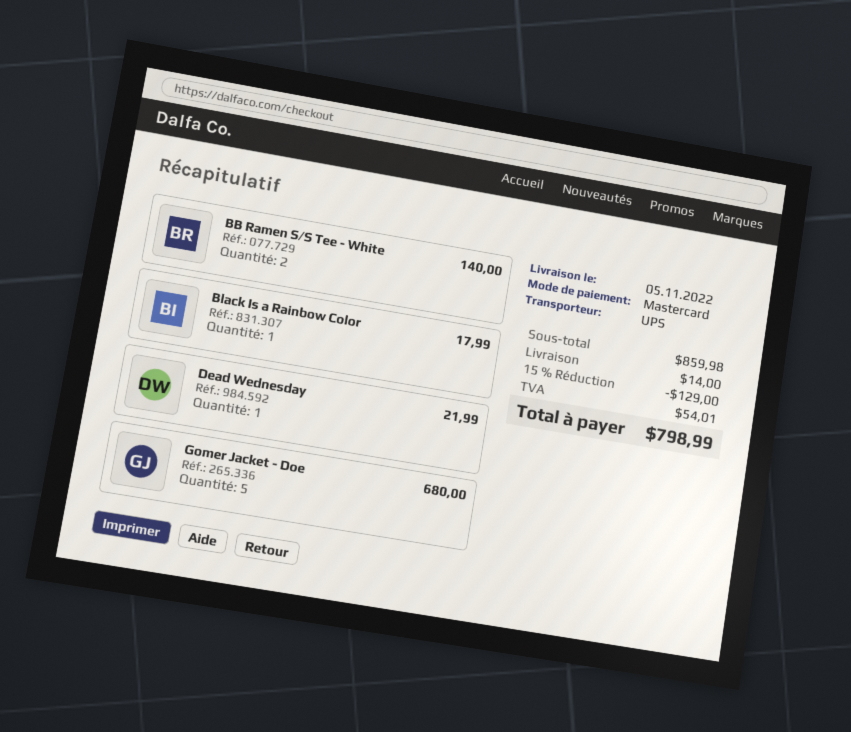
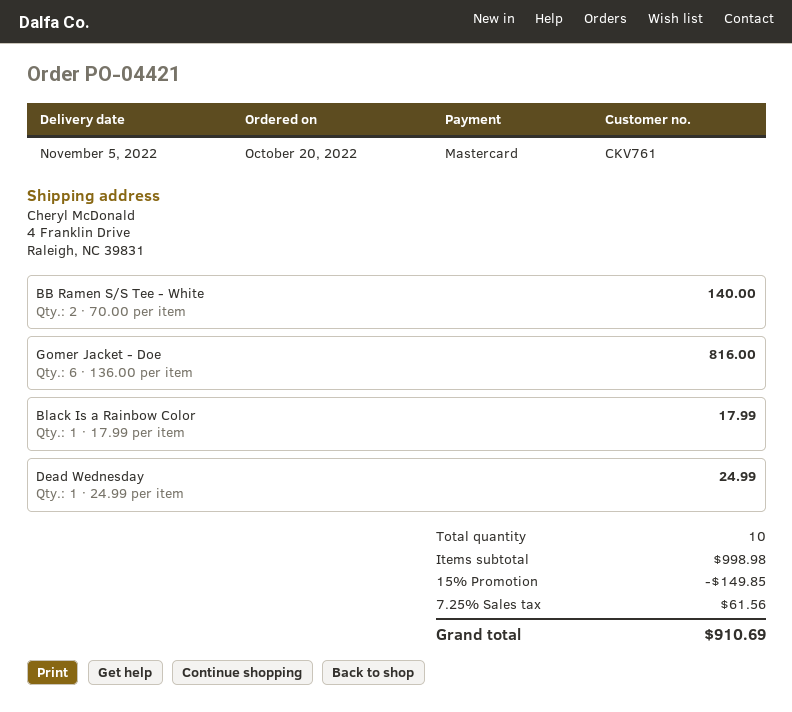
Dead Wednesday: 1 for 21.99 -> 1 for 24.99
Gomer Jacket - Doe: 5 for 680.00 -> 6 for 816.00
subtotal: 859.98 -> 998.98
discount: 15% = 129.00 -> 15% = 149.85
shipping: 14.00 -> none
tax: 54.01 -> 61.56
total: 798.99 -> 910.69

